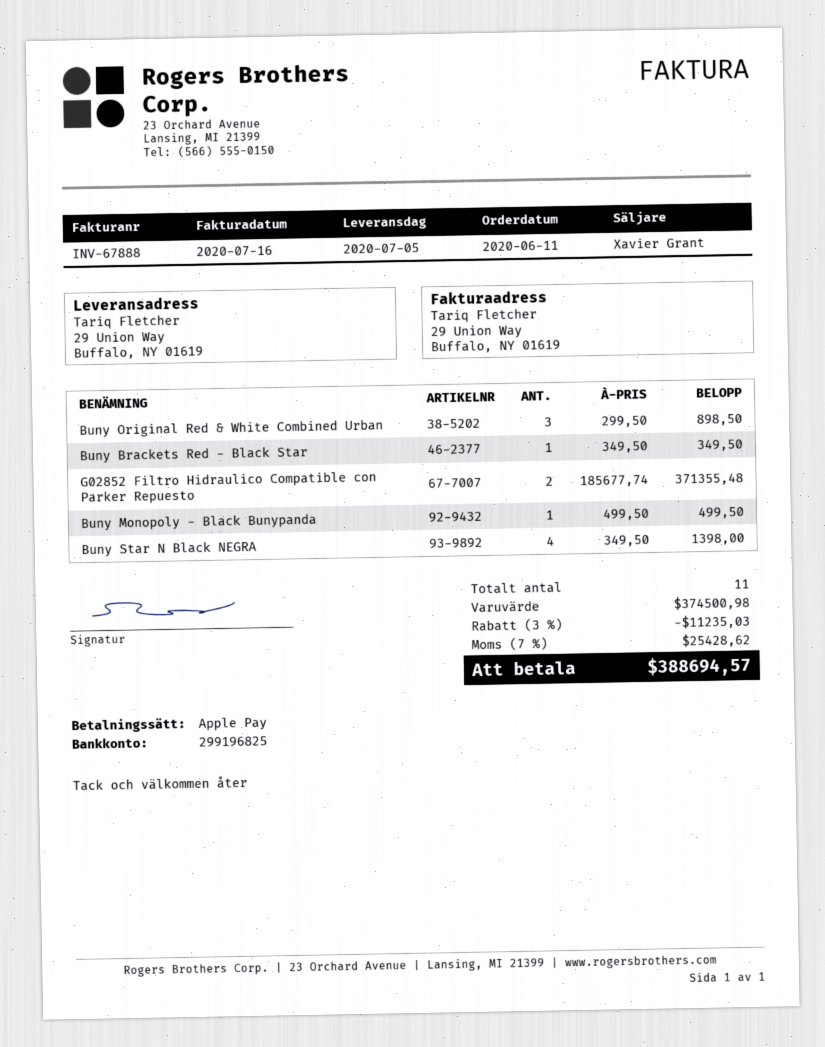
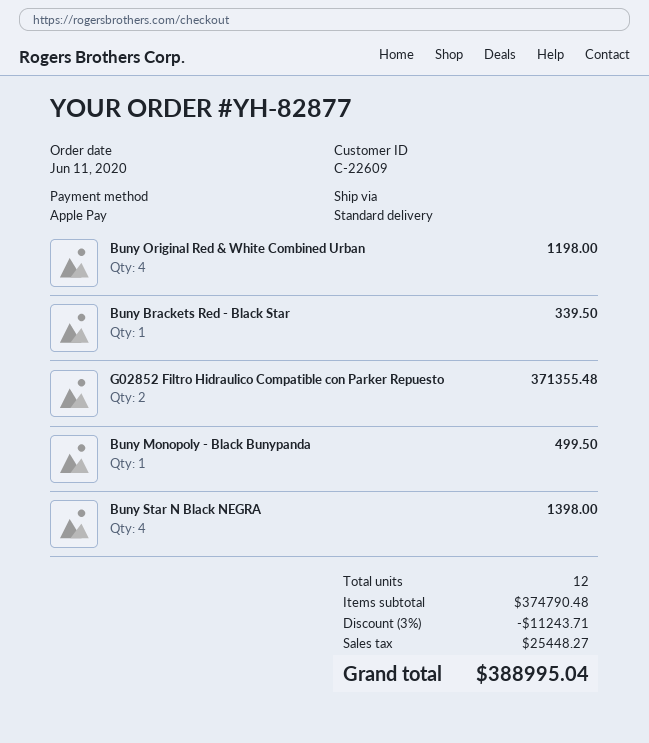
Buny Original Red & White Combined Urban: 3 for 898.50 -> 4 for 1198.00
Buny Brackets Red - Black Star: 1 for 349.50 -> 1 for 339.50
total quantity: 11 -> 12
subtotal: 374500.98 -> 374790.48
discount: 3% = 11235.03 -> 3% = 11243.71
tax: 25428.62 -> 25448.27
total: 388694.57 -> 388995.04

